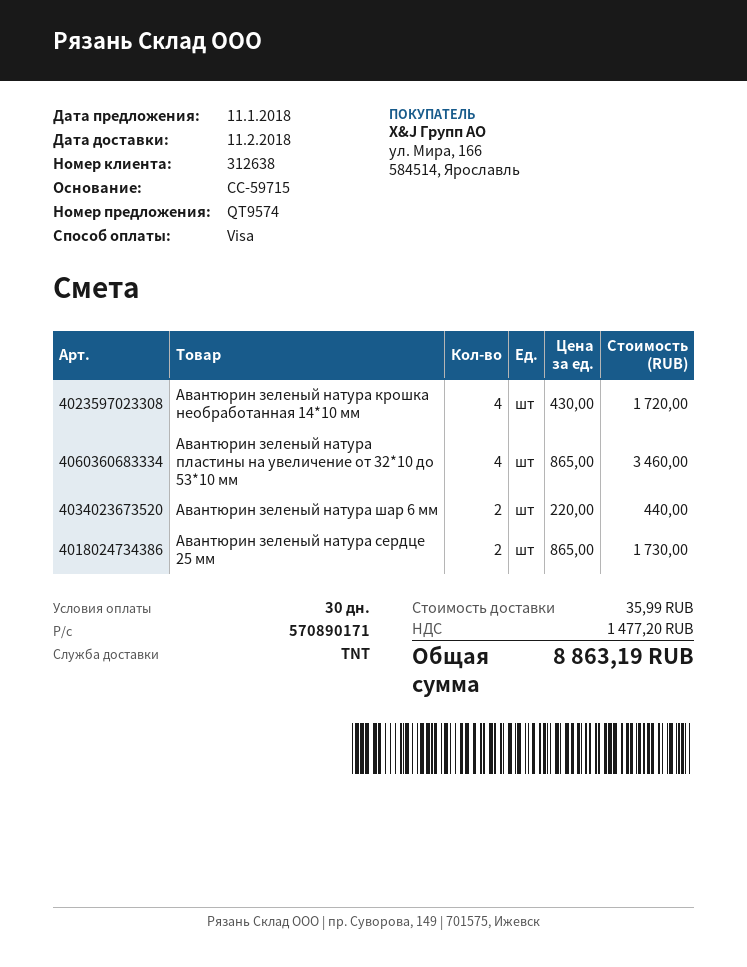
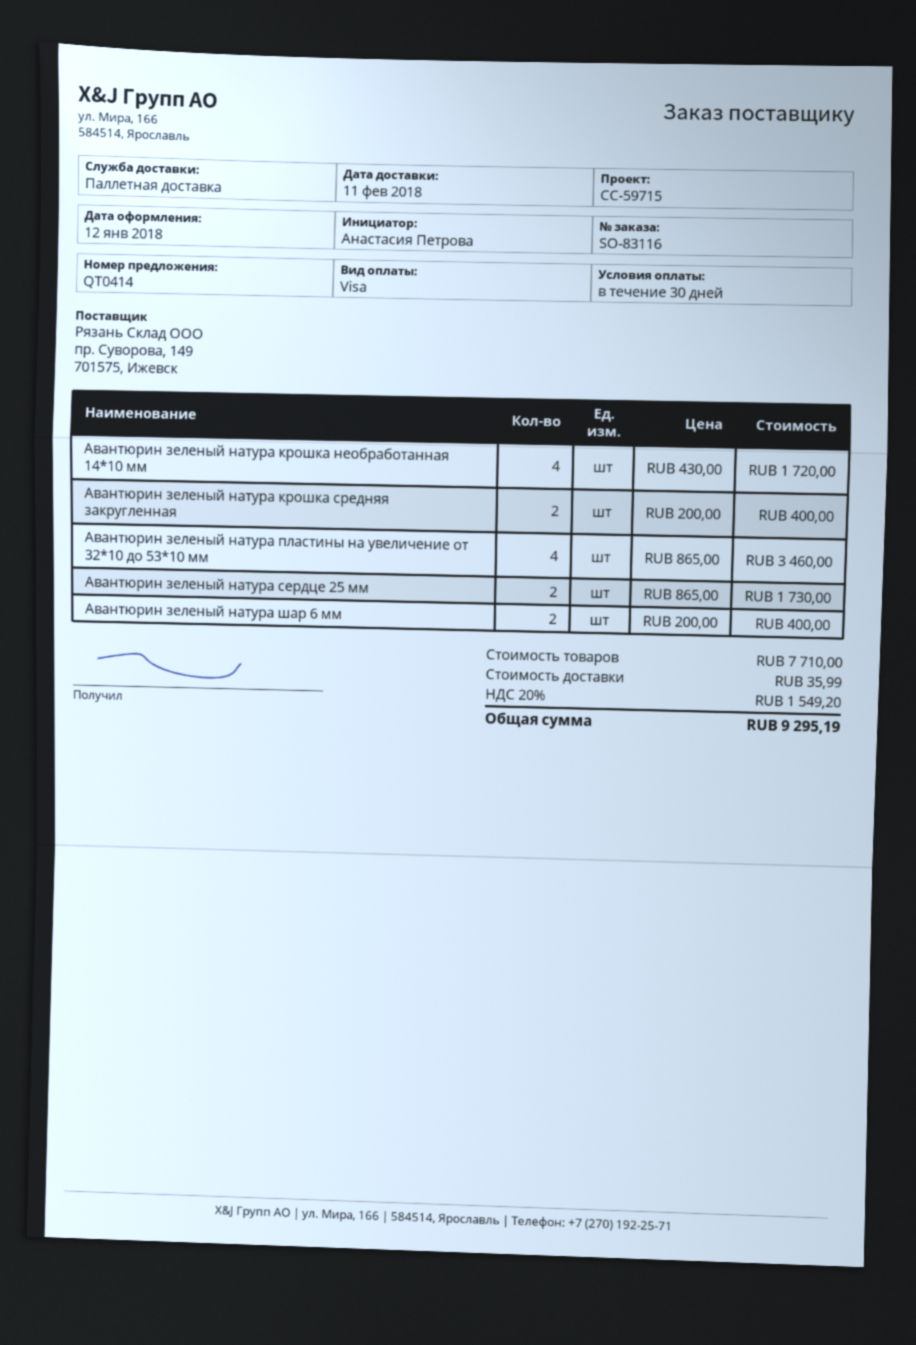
quote number: QT9574 -> QT0414
shipping method: TNT -> pallet freight
Авантюрин зеленый натура шар 6 мм: 2 x 220.00 = 440.00 -> 2 x 200.00 = 400.00
Авантюрин зеленый натура крошка средняя закругленная: none -> 2 x 200.00 = 400.00
tax: 1477.20 -> 1549.20
total: 8863.19 -> 9295.19

